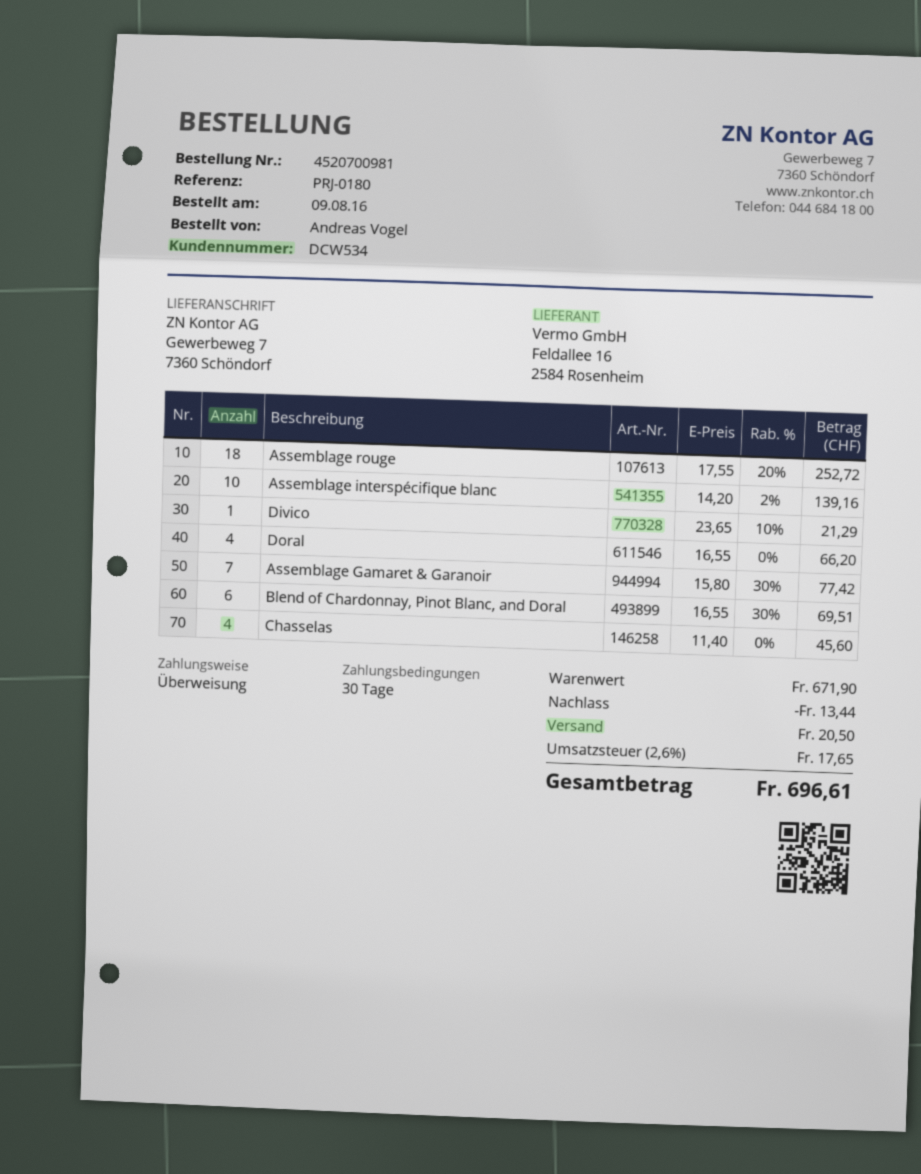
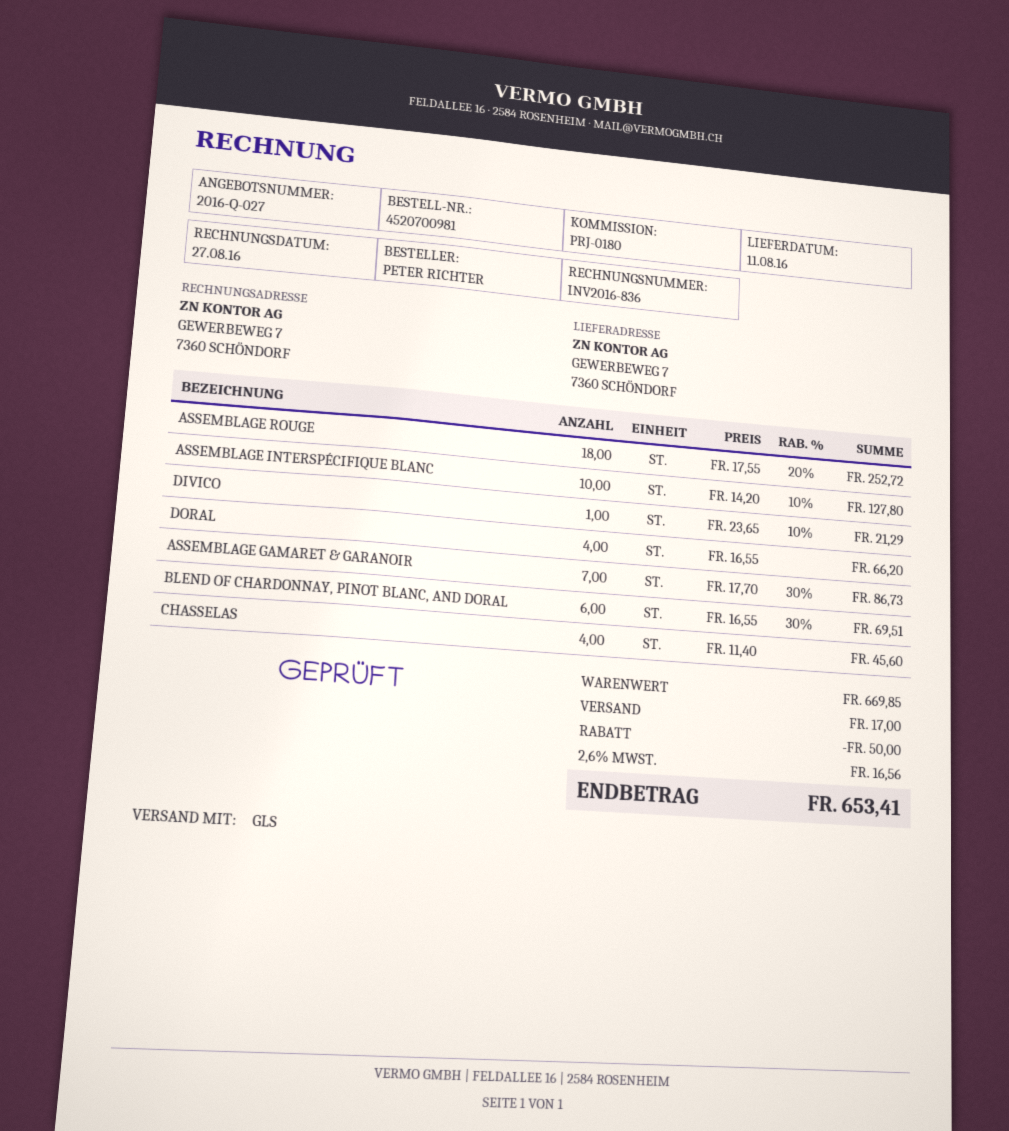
ordered by: Andreas Vogel -> PETER RICHTER
Assemblage interspécifique blanc: 10 x 14.20 - 2% = 139.16 -> 10 x 14.20 - 10% = 127.80
Assemblage Gamaret & Garanoir: 7 x 15.80 - 30% = 77.42 -> 7 x 17.70 - 30% = 86.73
subtotal: 671.90 -> 669.85
discount: 13.44 -> 50.00
shipping: 20.50 -> 17.00
tax: 2.6% = 17.65 -> 2.6% = 16.56
total: 696.61 -> 653.41

